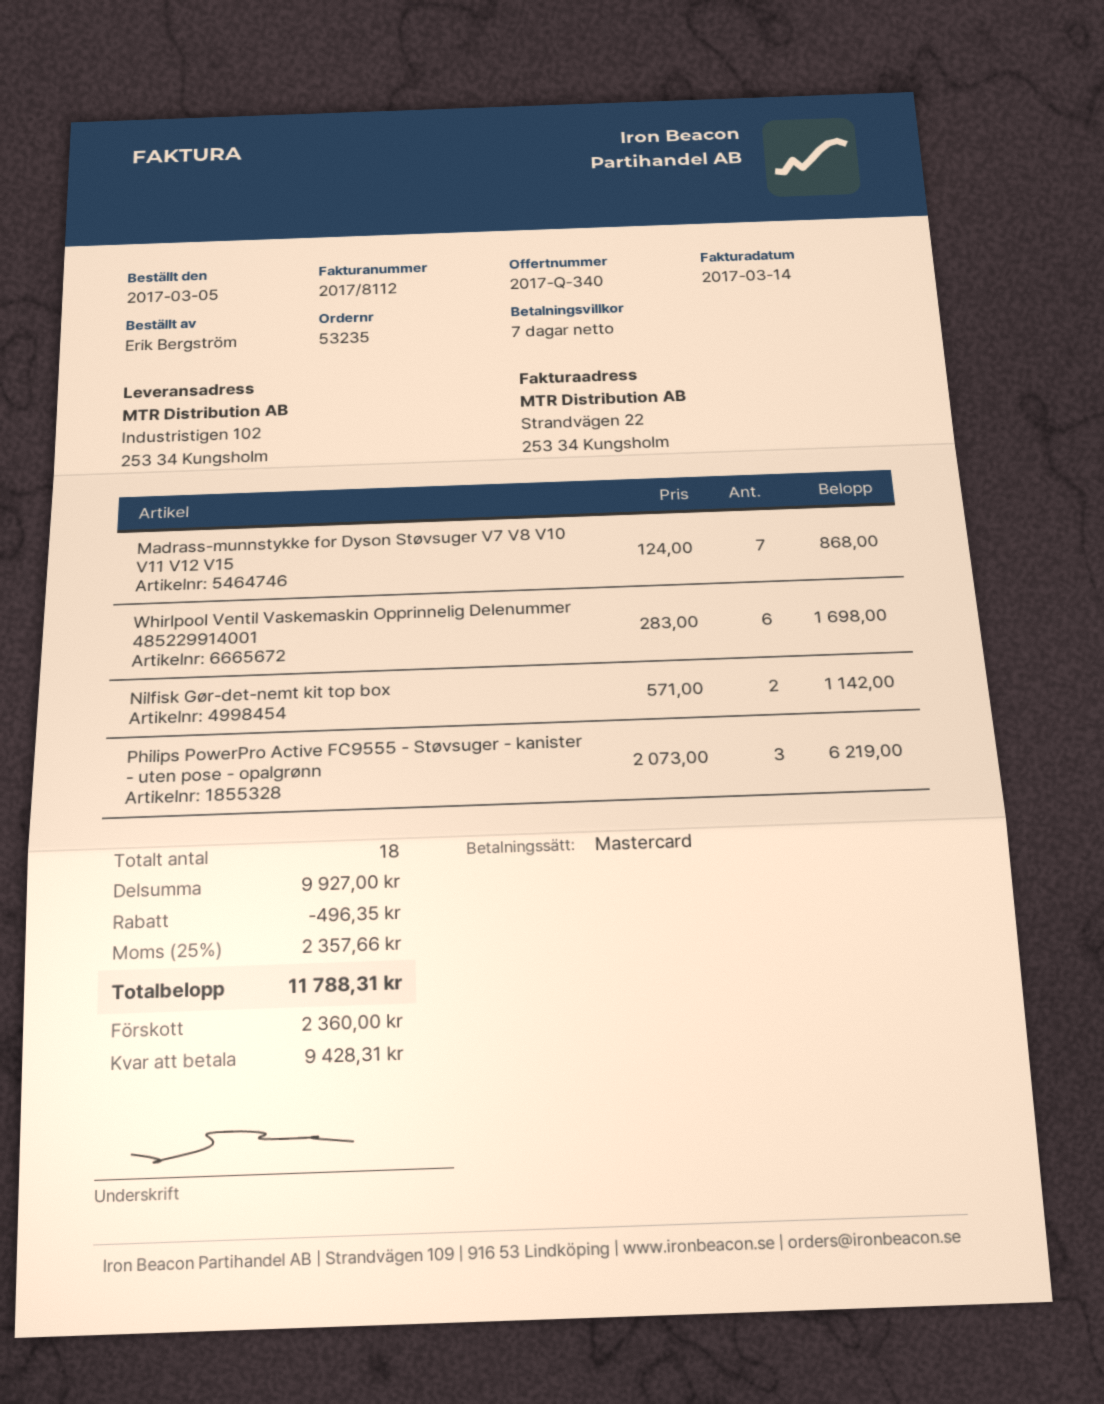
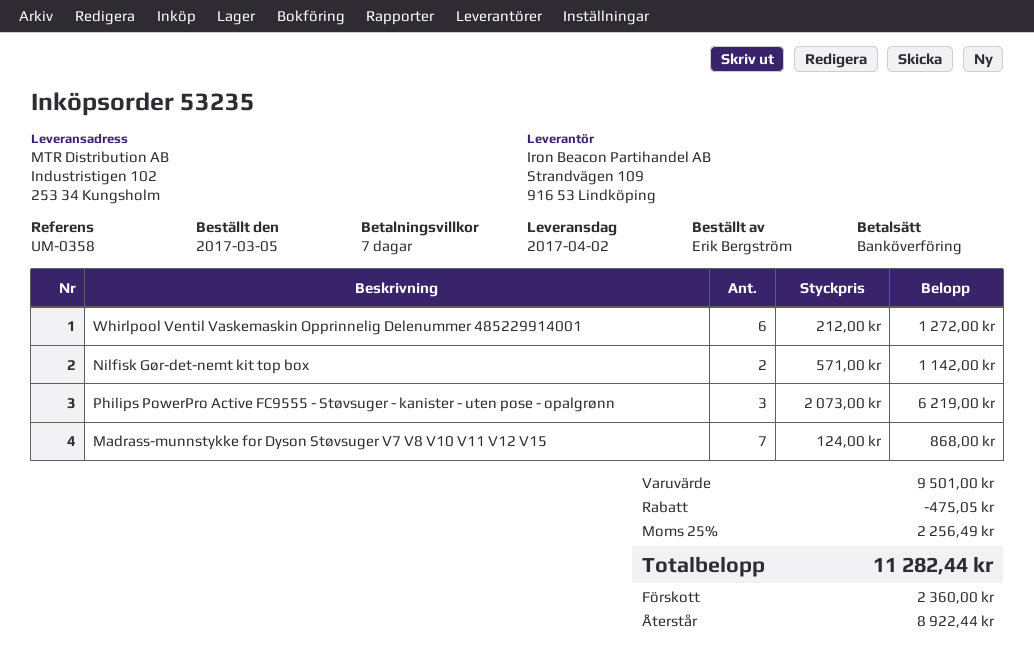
payment method: Mastercard -> bank transfer
Whirlpool Ventil Vaskemaskin Opprinnelig Delenummer 485229914001: 6 x 283.00 = 1698.00 -> 6 x 212.00 = 1272.00
subtotal: 9927.00 -> 9501.00
discount: 496.35 -> 475.05
tax: 25% = 2357.66 -> 25% = 2256.49
total: 11788.31 -> 11282.44
balance: 9428.31 -> 8922.44

